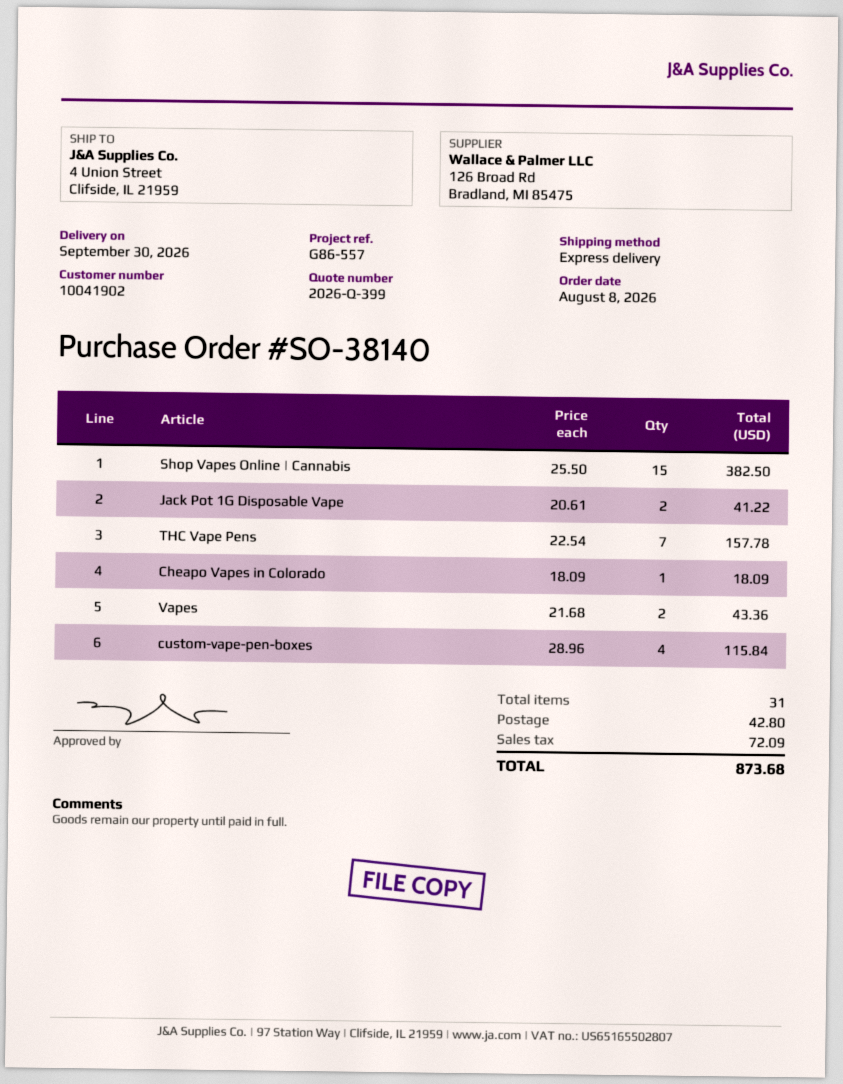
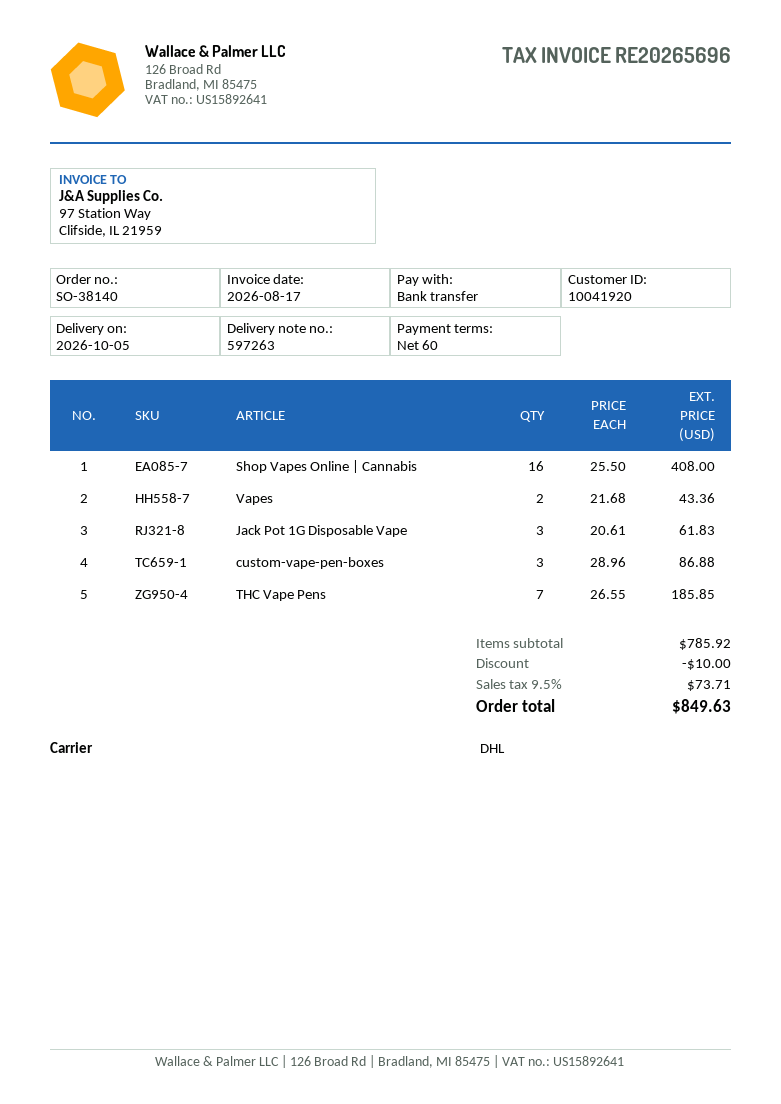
delivery date: 2026-09-30 -> 2026-10-05
customer number: 10041902 -> 10041920
shipping method: express -> DHL
Shop Vapes Online | Cannabis: 15 x 25.50 = 382.50 -> 16 x 25.50 = 408.00
Jack Pot 1G Disposable Vape: 2 x 20.61 = 41.22 -> 3 x 20.61 = 61.83
THC Vape Pens: 7 x 22.54 = 157.78 -> 7 x 26.55 = 185.85
Cheapo Vapes in Colorado: 1 x 18.09 = 18.09 -> none
custom-vape-pen-boxes: 4 x 28.96 = 115.84 -> 3 x 28.96 = 86.88
discount: none -> 10.00
shipping: 42.80 -> none
tax: 72.09 -> 73.71
total: 873.68 -> 849.63

